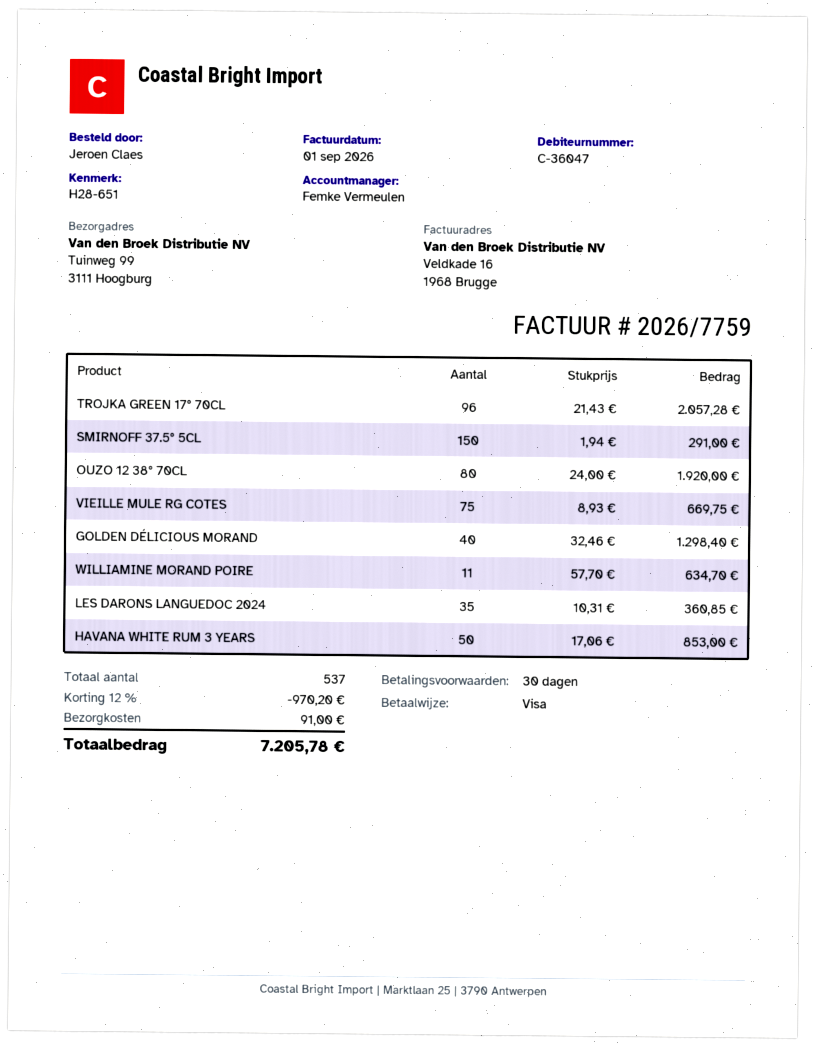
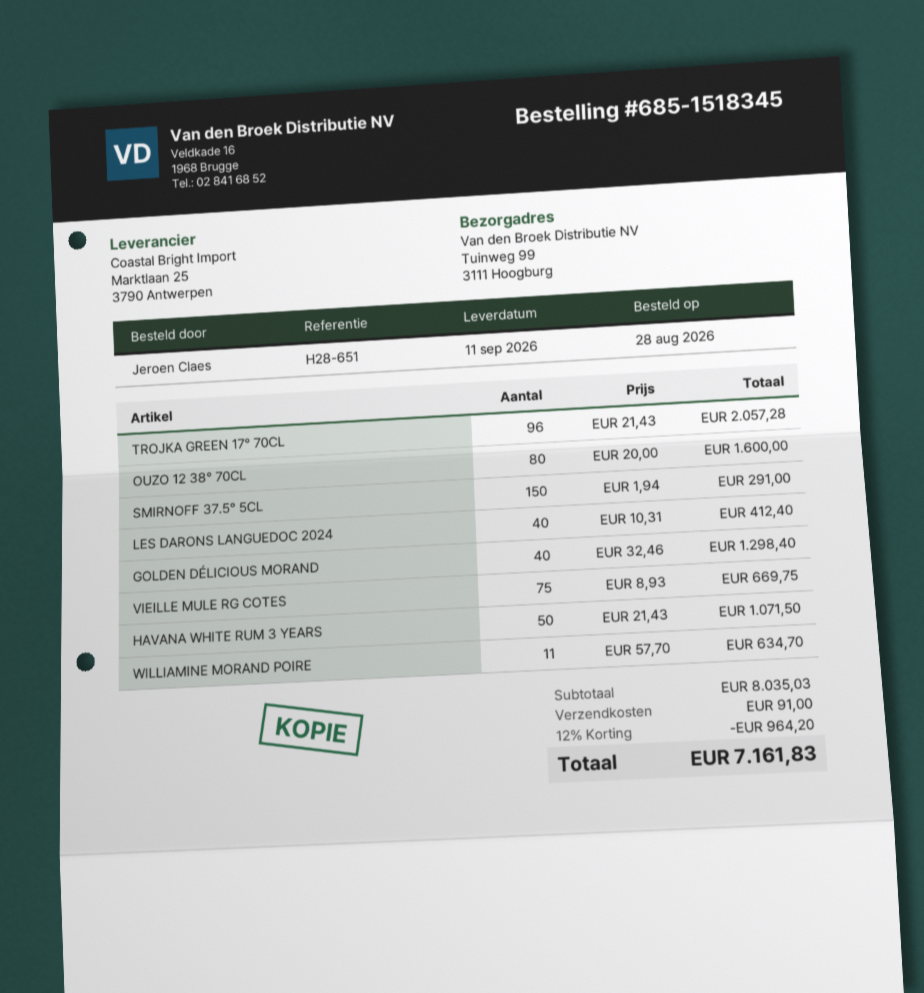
OUZO 12 38° 70CL: 80 x 24.00 = 1920.00 -> 80 x 20.00 = 1600.00
LES DARONS LANGUEDOC 2024: 35 x 10.31 = 360.85 -> 40 x 10.31 = 412.40
HAVANA WHITE RUM 3 YEARS: 50 x 17.06 = 853.00 -> 50 x 21.43 = 1071.50
discount: 12% = 970.20 -> 12% = 964.20
total: 7205.78 -> 7161.83

